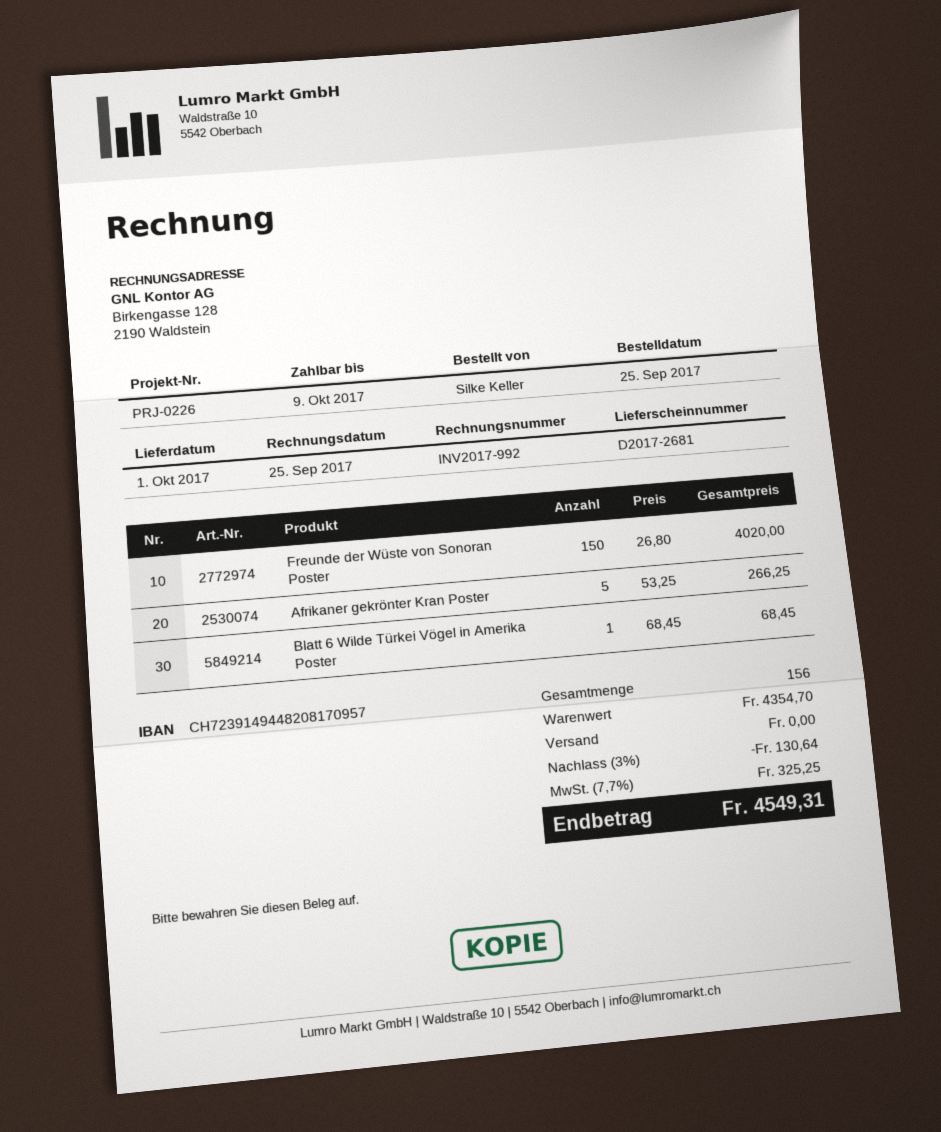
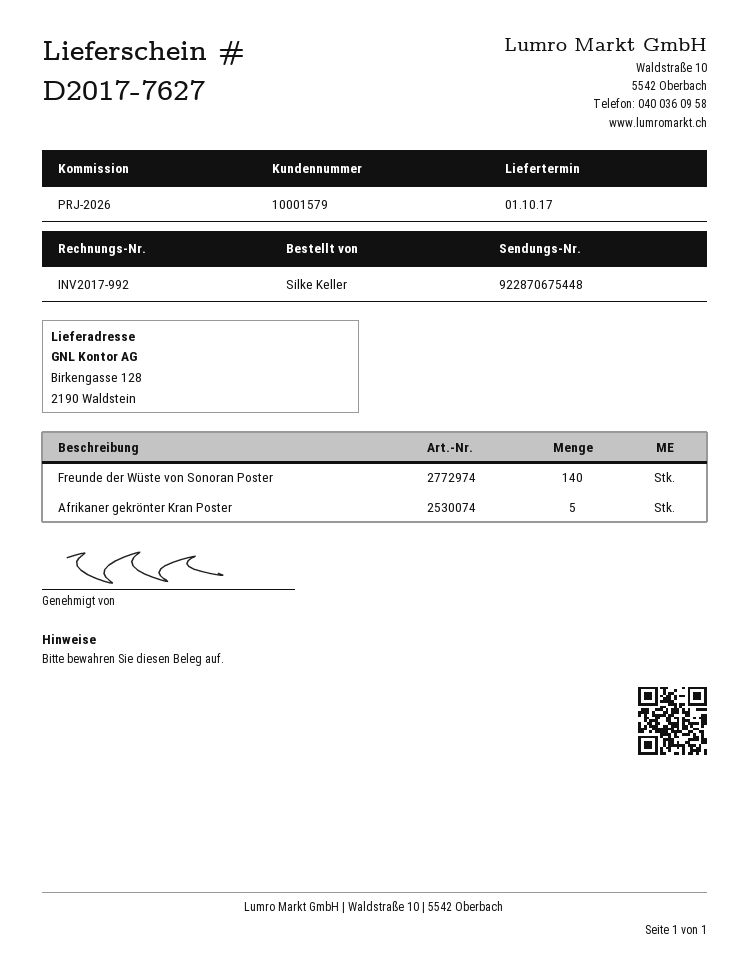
delivery note number: D2017-2681 -> D2017-7627
reference: PRJ-0226 -> PRJ-2026
Freunde der Wüste von Sonoran Poster: 150 -> 140
Blatt 6 Wilde Türkei Vögel in Amerika Poster: 1 -> none

